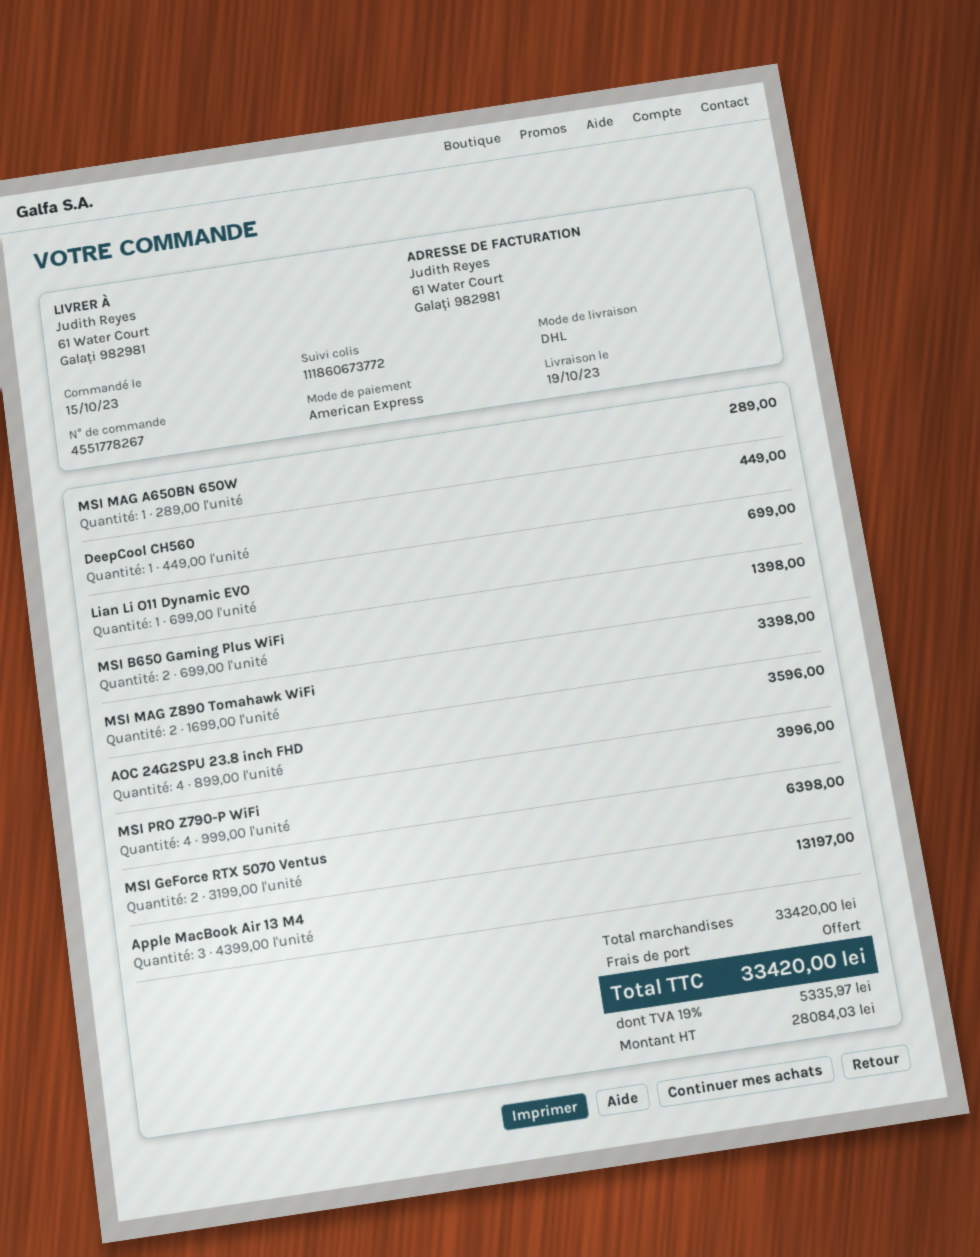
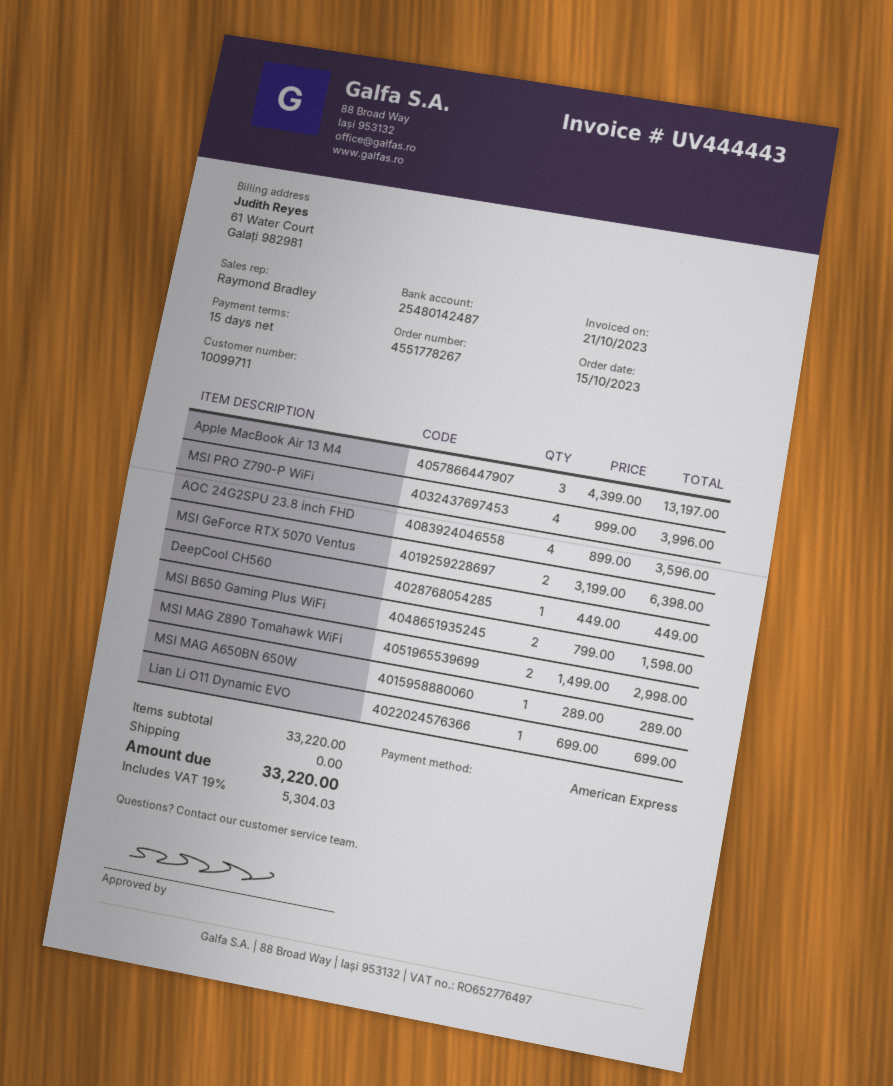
MSI B650 Gaming Plus WiFi: 2 x 699.00 = 1398.00 -> 2 x 799.00 = 1598.00
MSI MAG Z890 Tomahawk WiFi: 2 x 1699.00 = 3398.00 -> 2 x 1499.00 = 2998.00
subtotal: 33420.00 -> 33220.00
tax: 19% = 5335.97 -> 19% = 5304.03
total: 33420.00 -> 33220.00

